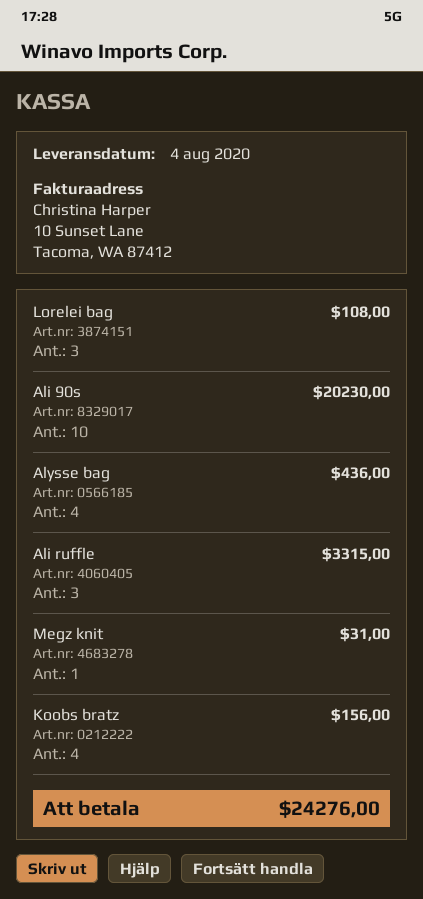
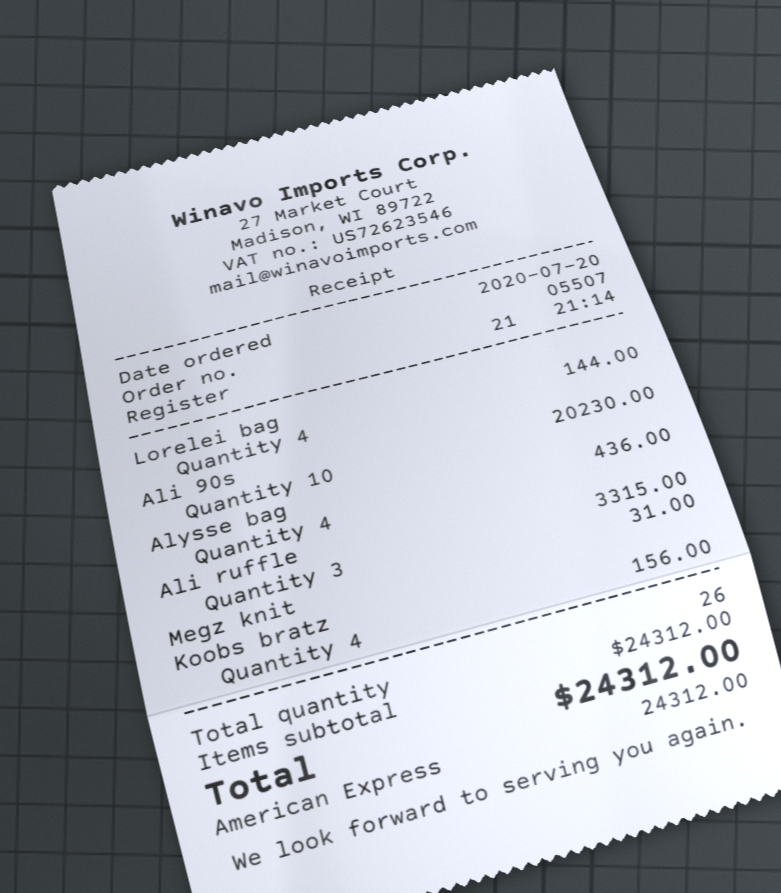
Lorelei bag: 3 for 108.00 -> 4 for 144.00
total: 24276.00 -> 24312.00

